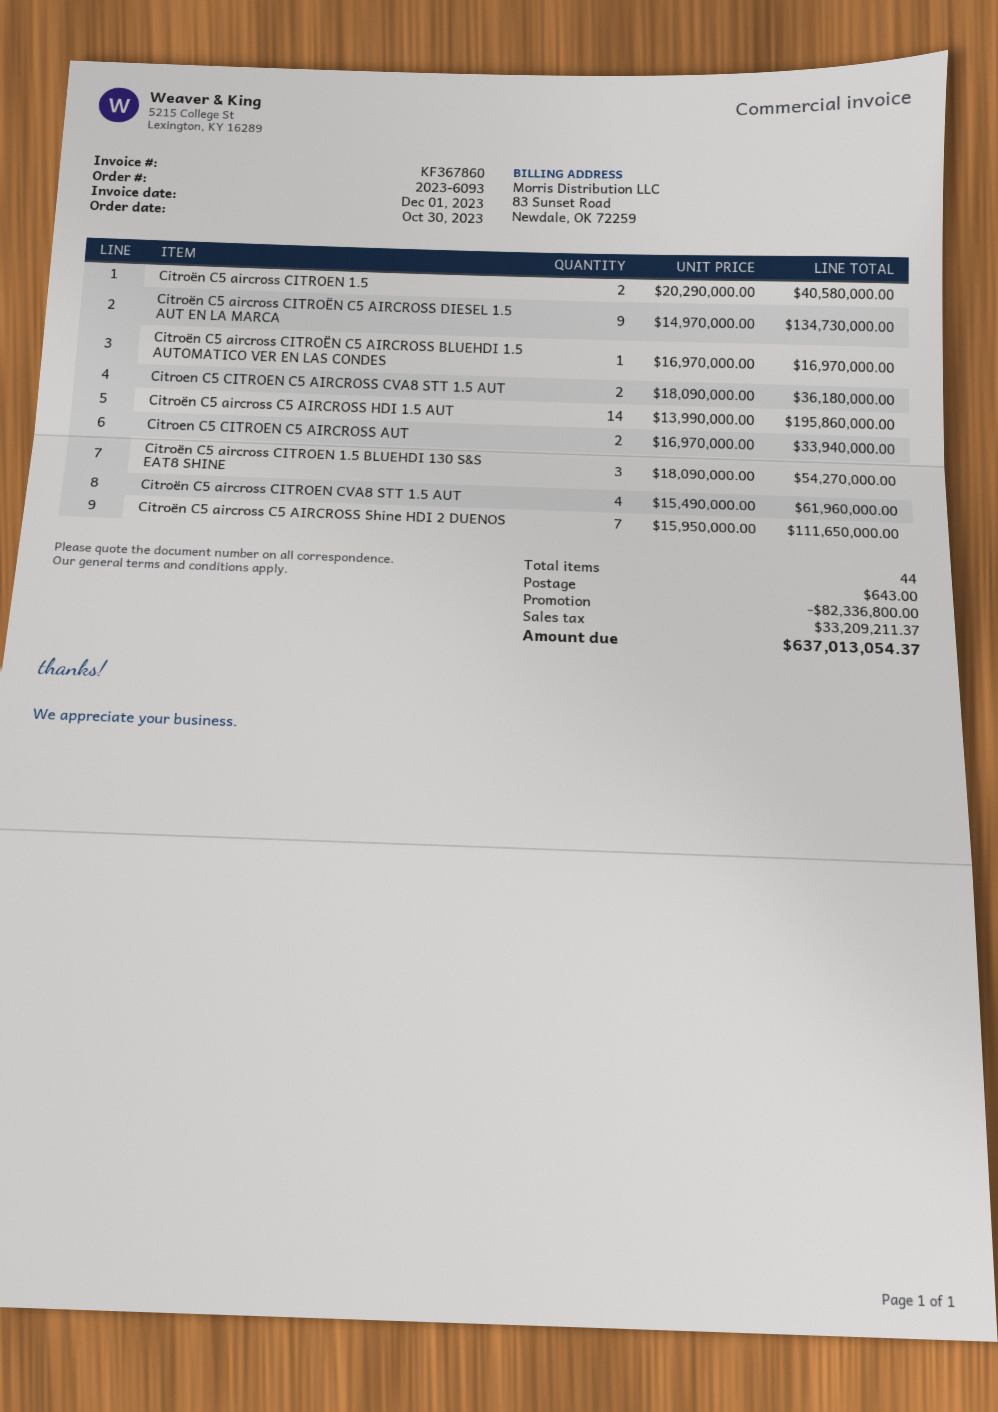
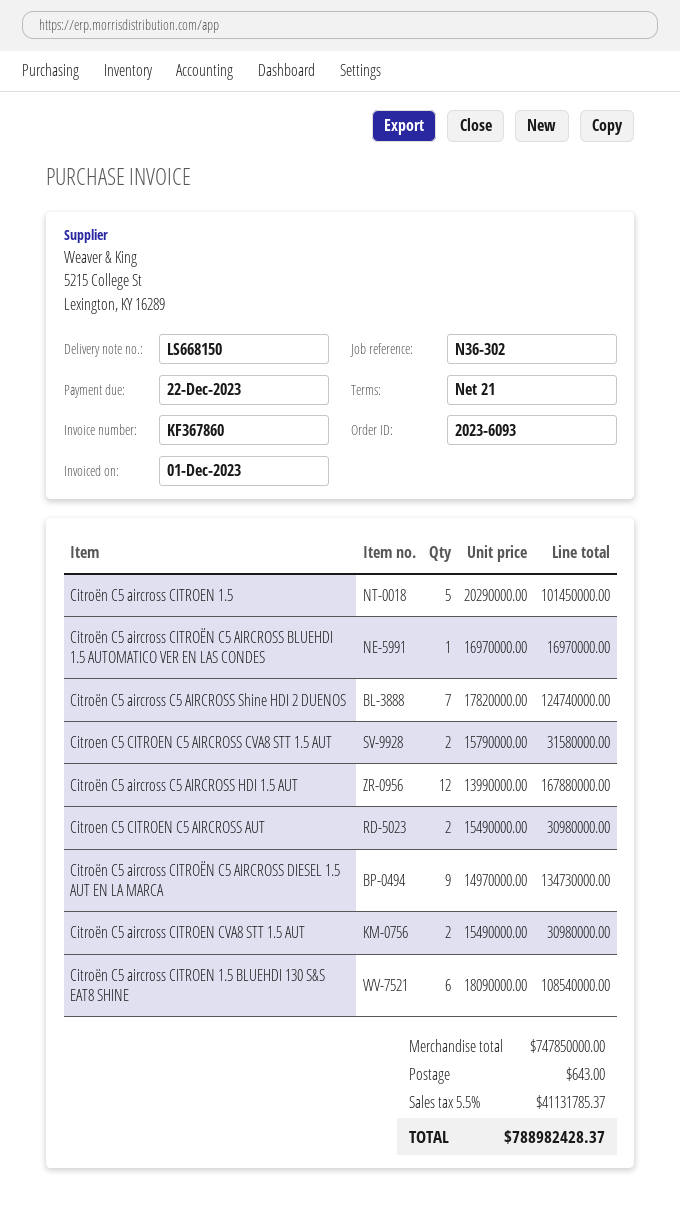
Citroën C5 aircross CITROEN 1.5: 2 x 20290000.00 = 40580000.00 -> 5 x 20290000.00 = 101450000.00
Citroen C5 CITROEN C5 AIRCROSS CVA8 STT 1.5 AUT: 2 x 18090000.00 = 36180000.00 -> 2 x 15790000.00 = 31580000.00
Citroën C5 aircross C5 AIRCROSS HDI 1.5 AUT: 14 x 13990000.00 = 195860000.00 -> 12 x 13990000.00 = 167880000.00
Citroen C5 CITROEN C5 AIRCROSS AUT: 2 x 16970000.00 = 33940000.00 -> 2 x 15490000.00 = 30980000.00
Citroën C5 aircross CITROEN 1.5 BLUEHDI 130 S&S EAT8 SHINE: 3 x 18090000.00 = 54270000.00 -> 6 x 18090000.00 = 108540000.00
Citroën C5 aircross CITROEN CVA8 STT 1.5 AUT: 4 x 15490000.00 = 61960000.00 -> 2 x 15490000.00 = 30980000.00
Citroën C5 aircross C5 AIRCROSS Shine HDI 2 DUENOS: 7 x 15950000.00 = 111650000.00 -> 7 x 17820000.00 = 124740000.00
discount: 82336800.00 -> none
tax: 33209211.37 -> 41131785.37
total: 637013054.37 -> 788982428.37

